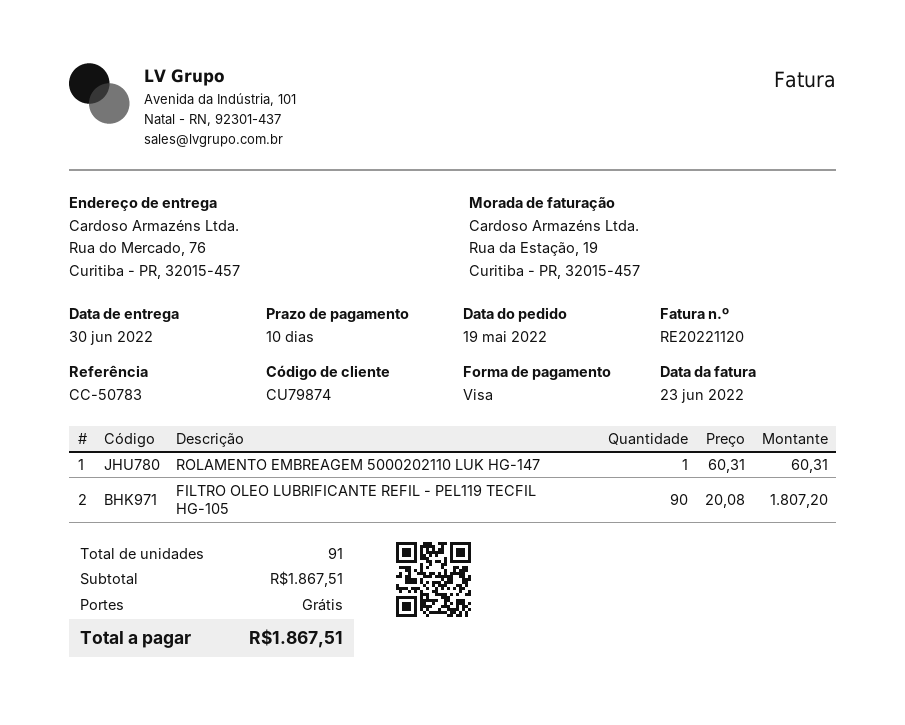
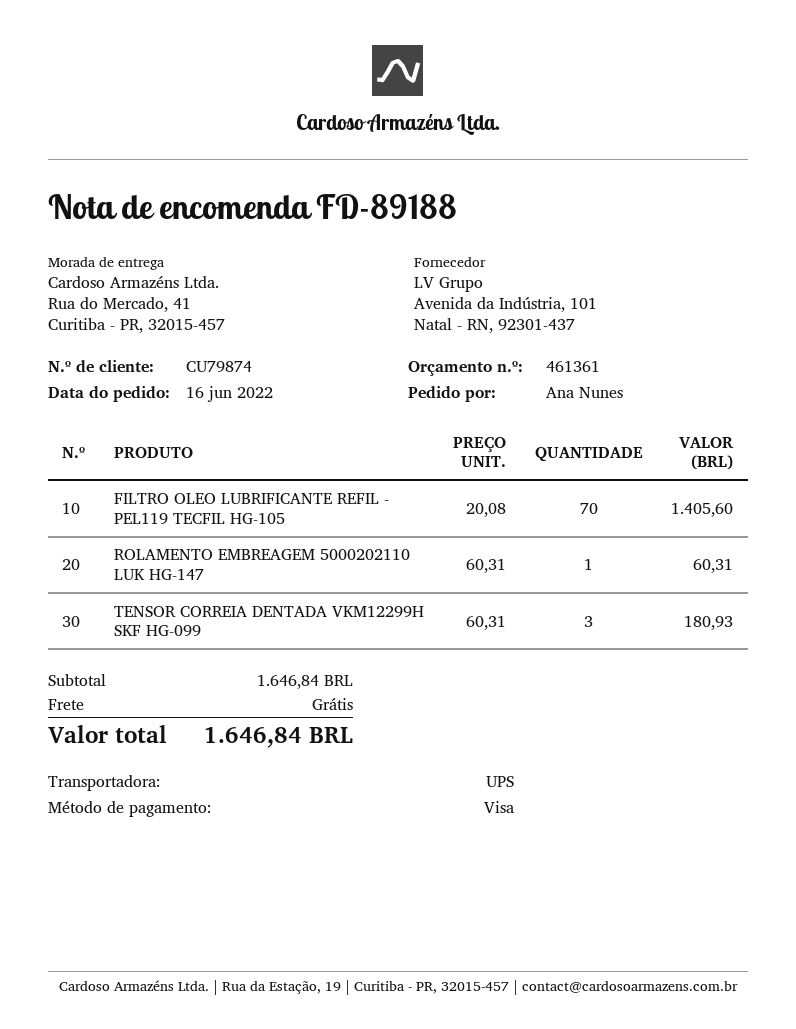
order date: 2022-05-19 -> 2022-06-16
ship to: Rua do Mercado, 76, Curitiba - PR, 32015-457 -> Rua do Mercado, 41, Curitiba - PR, 32015-457
FILTRO OLEO LUBRIFICANTE REFIL - PEL119 TECFIL HG-105: 90 x 20.08 = 1807.20 -> 70 x 20.08 = 1405.60
TENSOR CORREIA DENTADA VKM12299H SKF HG-099: none -> 3 x 60.31 = 180.93
subtotal: 1867.51 -> 1646.84
total: 1867.51 -> 1646.84

